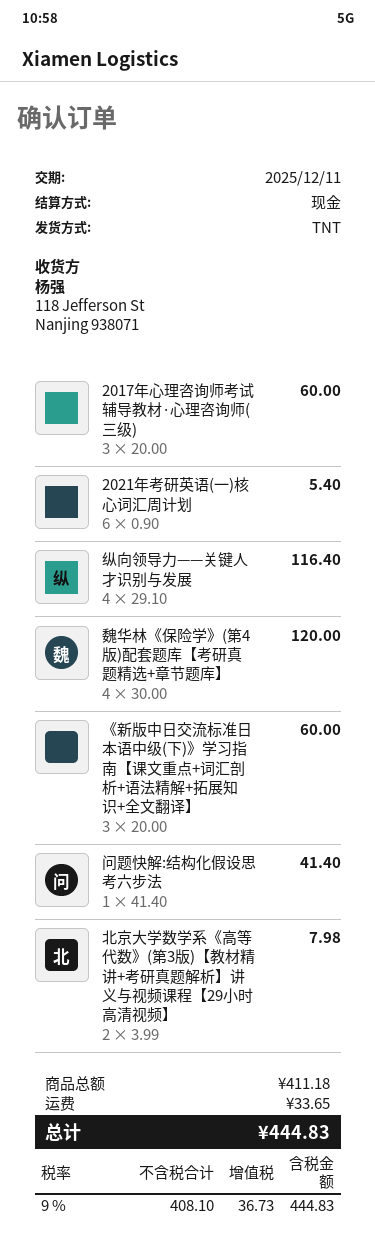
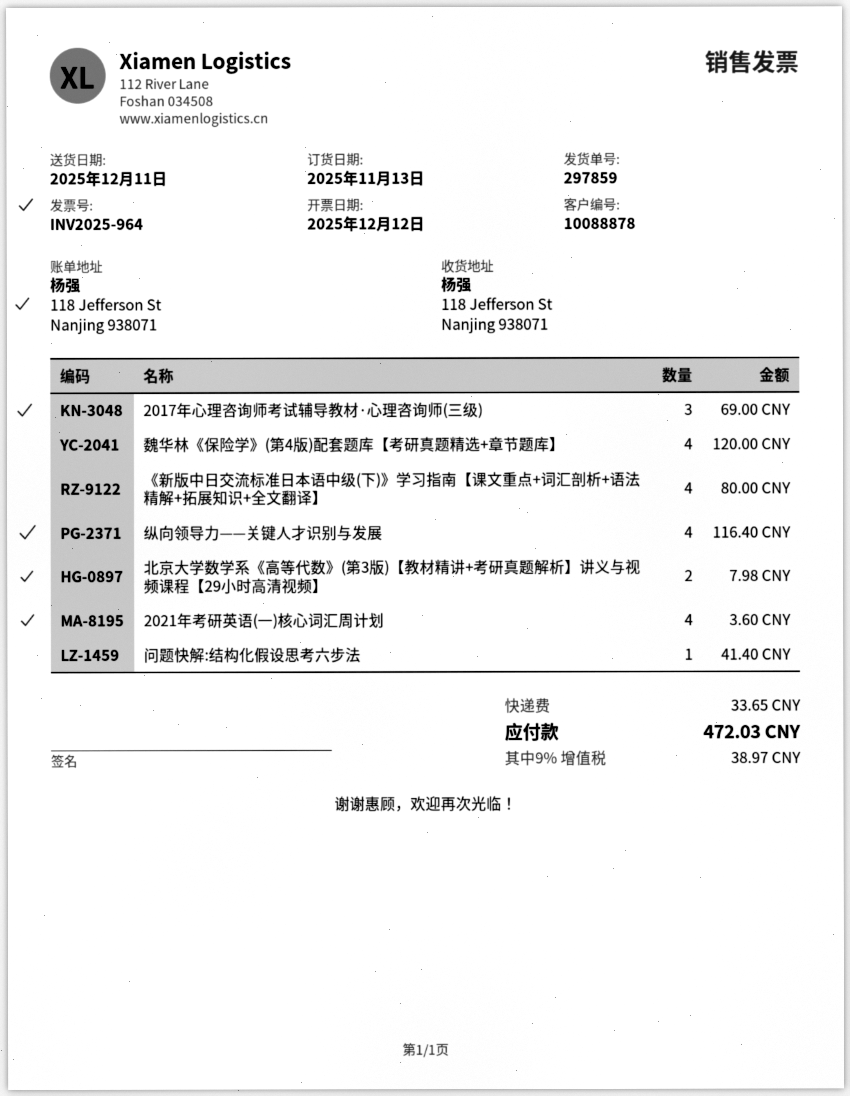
2017年心理咨询师考试辅导教材·心理咨询师(三级): 3 for 60.00 -> 3 for 69.00
2021年考研英语(一)核心词汇周计划: 6 for 5.40 -> 4 for 3.60
《新版中日交流标准日本语中级(下)》学习指南【课文重点+词汇剖析+语法精解+拓展知识+全文翻译】: 3 for 60.00 -> 4 for 80.00
tax: 9% = 36.73 -> 9% = 38.97
total: 444.83 -> 472.03

